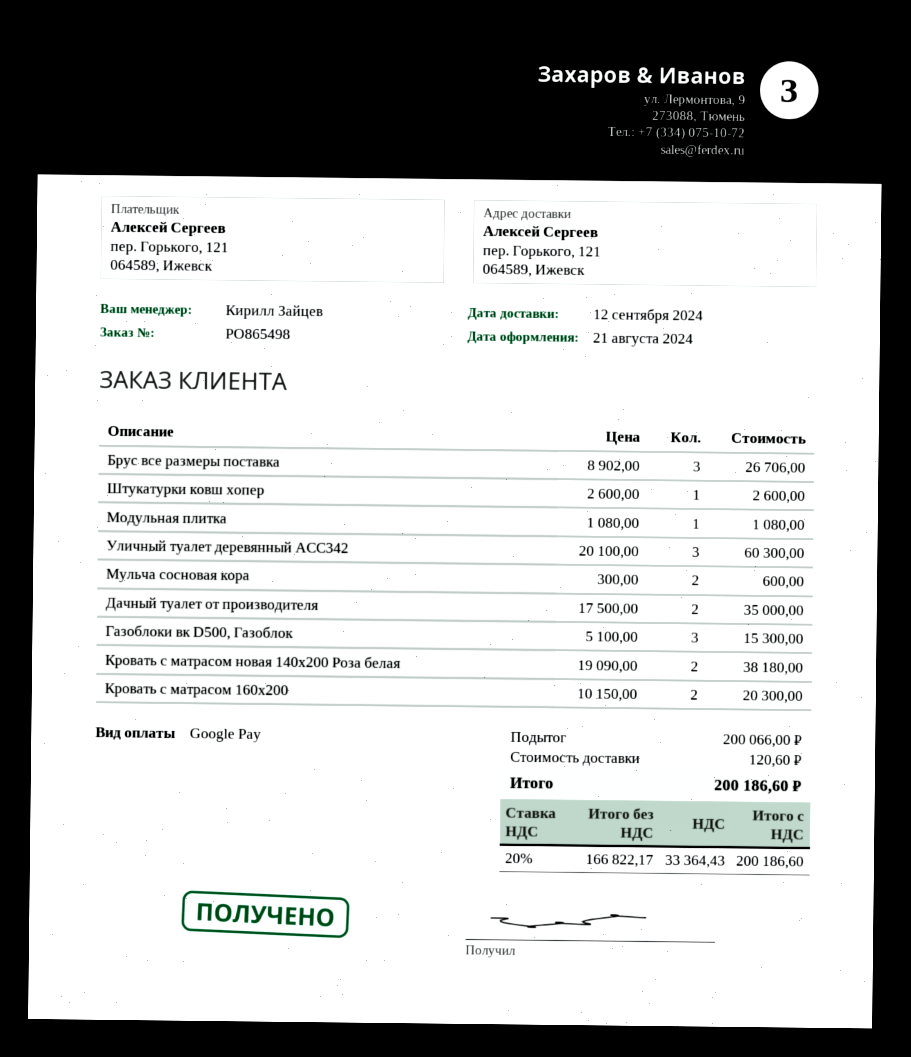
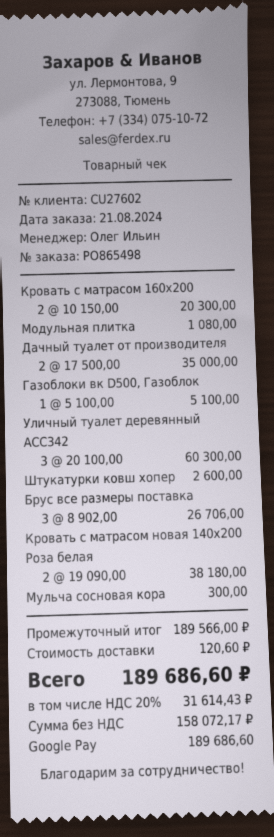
sales rep: Кирилл Зайцев -> Олег Ильин
Мульча сосновая кора: 2 x 300.00 = 600.00 -> 1 x 300.00 = 300.00
Газоблоки вк D500, Газоблок: 3 x 5100.00 = 15300.00 -> 1 x 5100.00 = 5100.00
subtotal: 200066.00 -> 189566.00
net: 166822.17 -> 158072.17
tax: 20% = 33364.43 -> 20% = 31614.43
total: 200186.60 -> 189686.60

